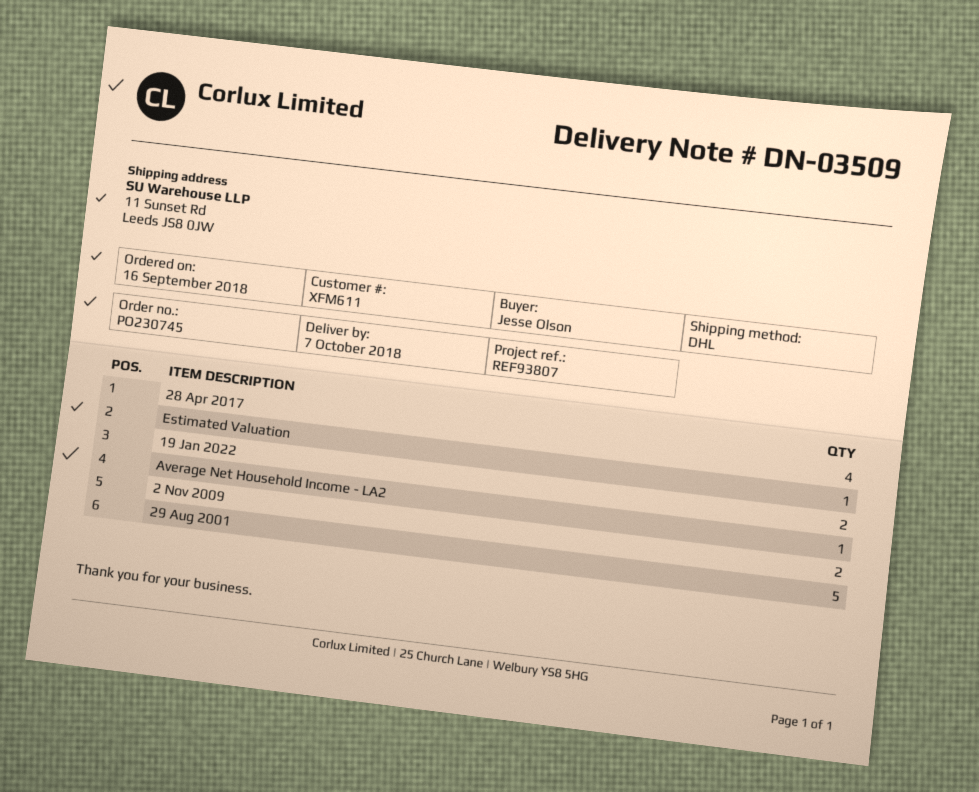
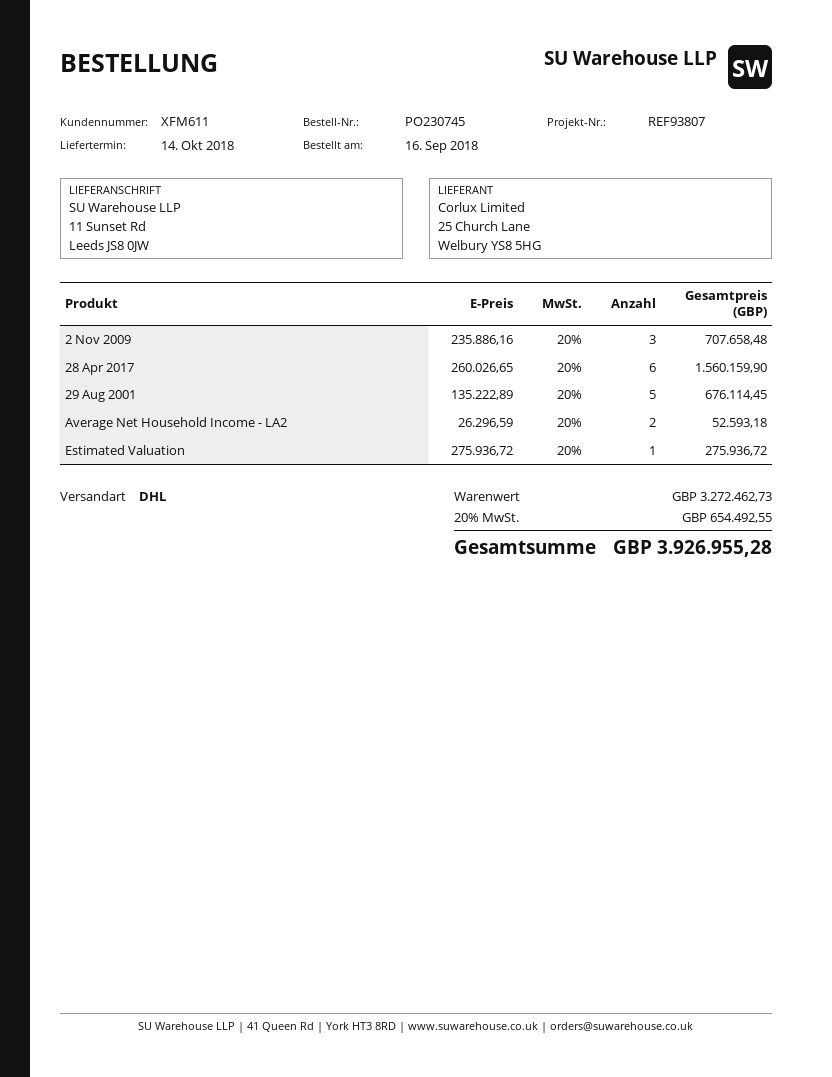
delivery date: 2018-10-07 -> 2018-10-14
28 Apr 2017: 4 -> 6
19 Jan 2022: 2 -> none
Average Net Household Income - LA2: 1 -> 2
2 Nov 2009: 2 -> 3

